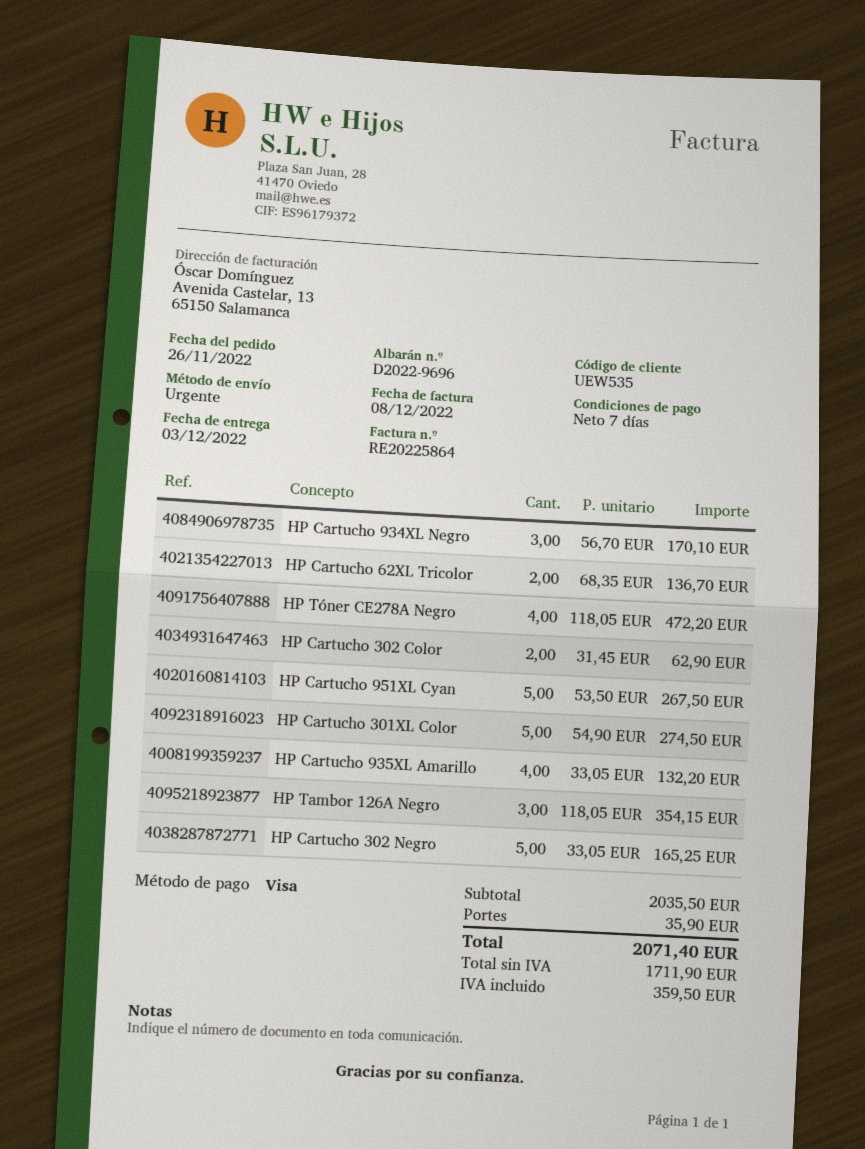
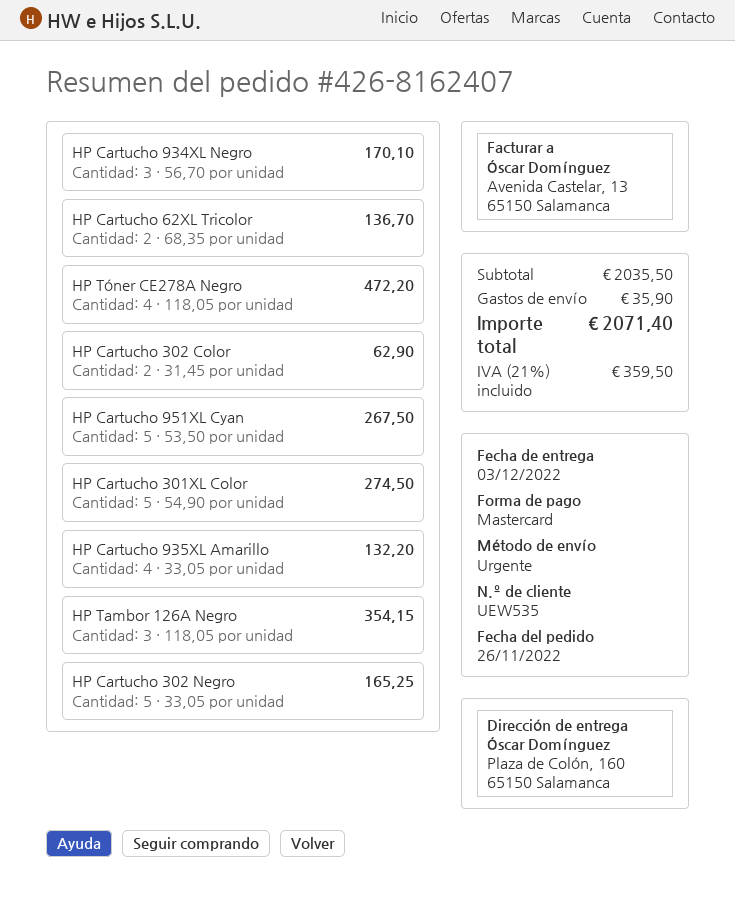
payment method: Visa -> Mastercard

